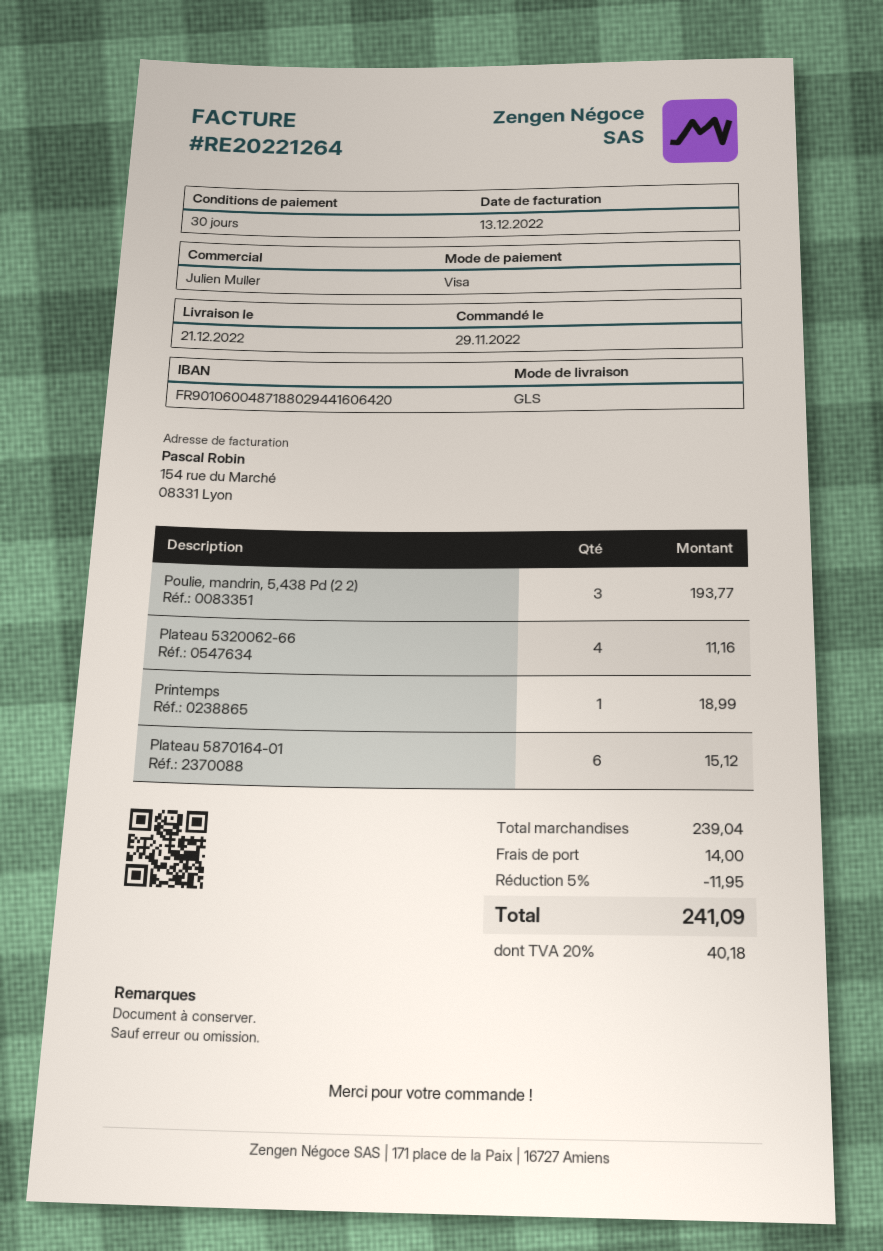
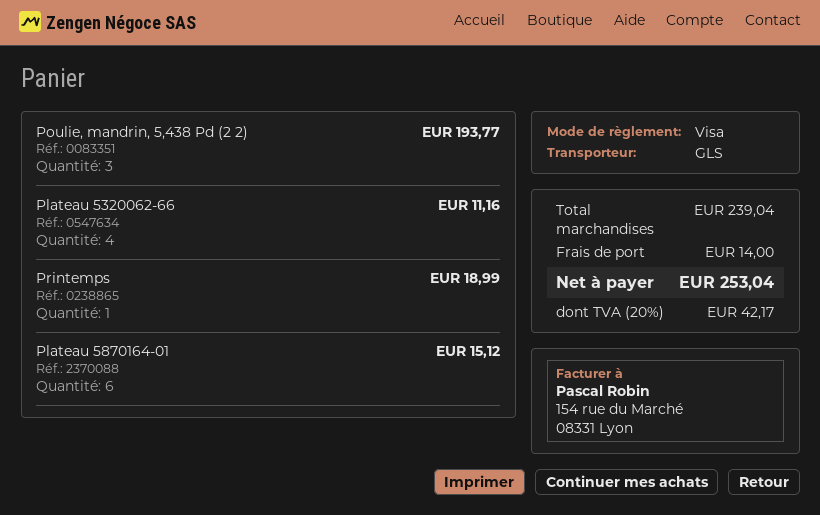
discount: 5% = 11.95 -> none
tax: 20% = 40.18 -> 20% = 42.17
total: 241.09 -> 253.04

